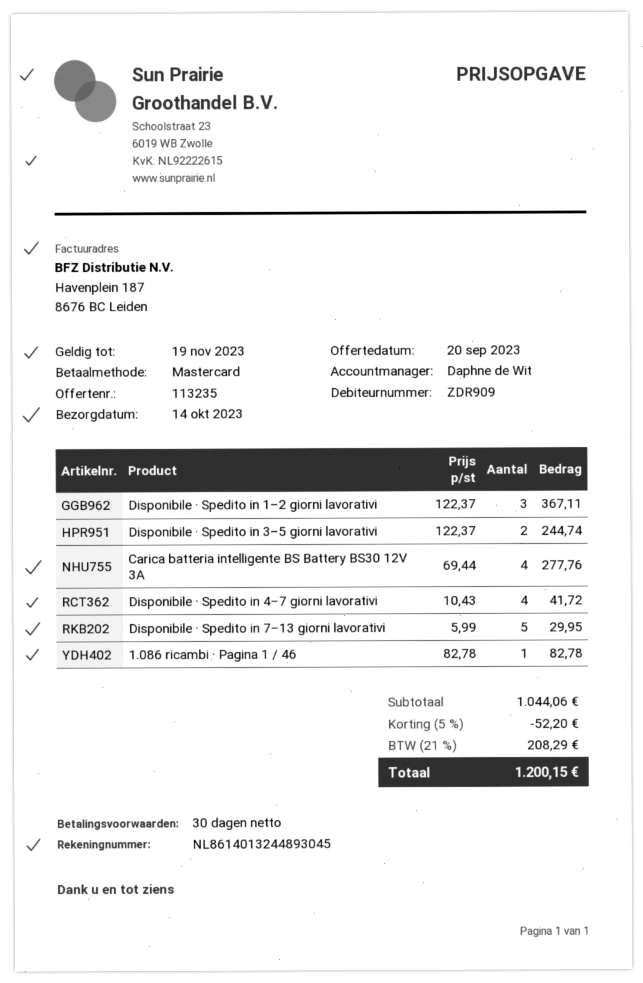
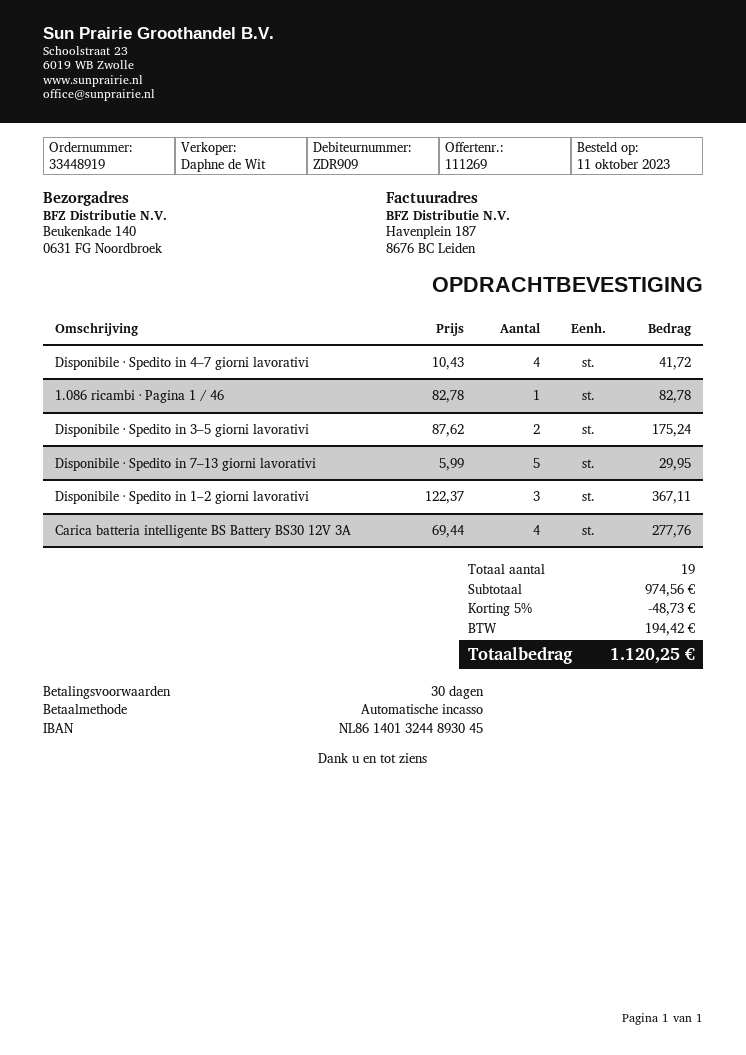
quote number: 113235 -> 111269
payment method: Mastercard -> direct debit
Disponibile · Spedito in 3–5 giorni lavorativi: 2 x 122.37 = 244.74 -> 2 x 87.62 = 175.24
subtotal: 1044.06 -> 974.56
discount: 5% = 52.20 -> 5% = 48.73
tax: 208.29 -> 194.42
total: 1200.15 -> 1120.25

